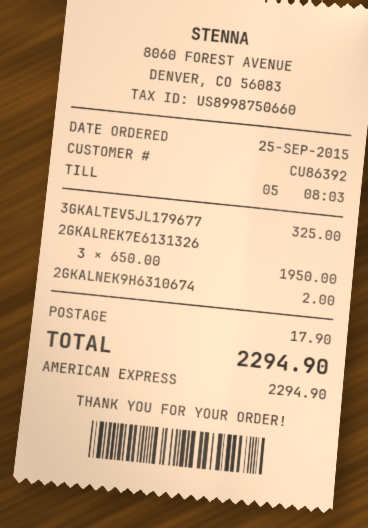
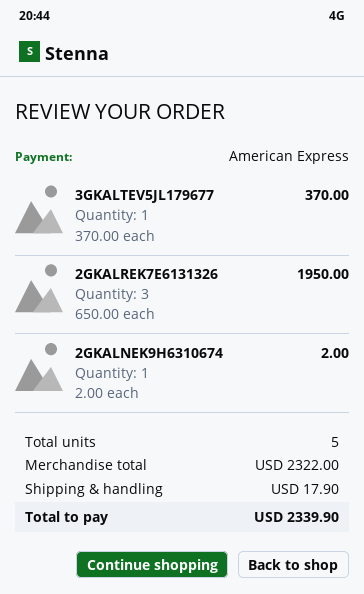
3GKALTEV5JL179677: 1 x 325.00 = 325.00 -> 1 x 370.00 = 370.00
total: 2294.90 -> 2339.90

